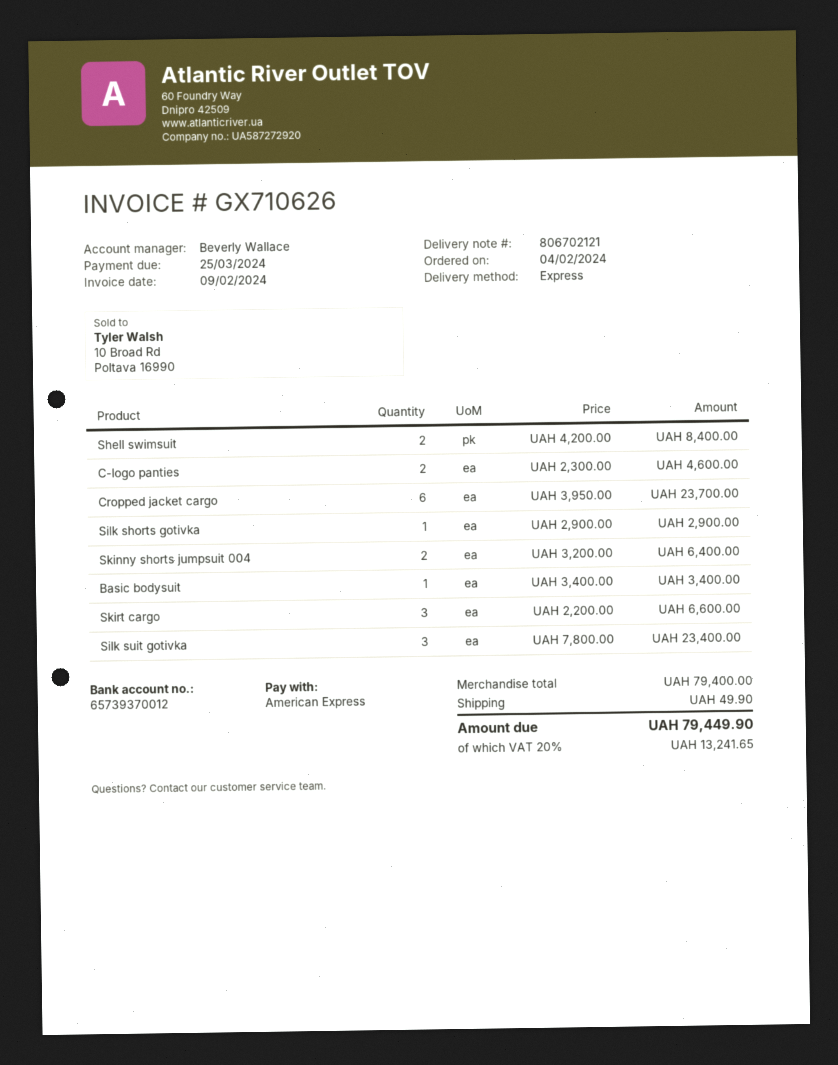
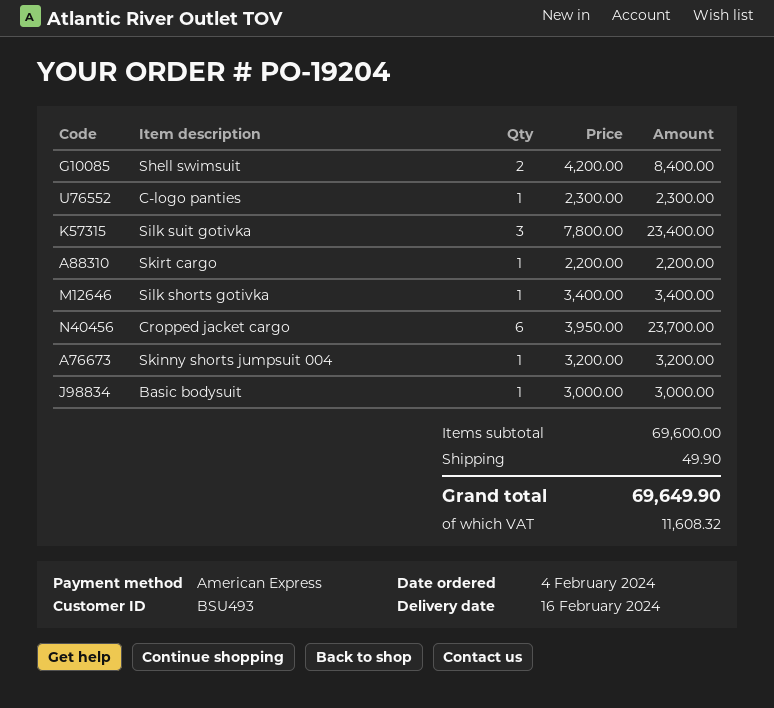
C-logo panties: 2 x 2300.00 = 4600.00 -> 1 x 2300.00 = 2300.00
Silk shorts gotivka: 1 x 2900.00 = 2900.00 -> 1 x 3400.00 = 3400.00
Skinny shorts jumpsuit 004: 2 x 3200.00 = 6400.00 -> 1 x 3200.00 = 3200.00
Basic bodysuit: 1 x 3400.00 = 3400.00 -> 1 x 3000.00 = 3000.00
Skirt cargo: 3 x 2200.00 = 6600.00 -> 1 x 2200.00 = 2200.00
subtotal: 79400.00 -> 69600.00
tax: 13241.65 -> 11608.32
total: 79449.90 -> 69649.90

